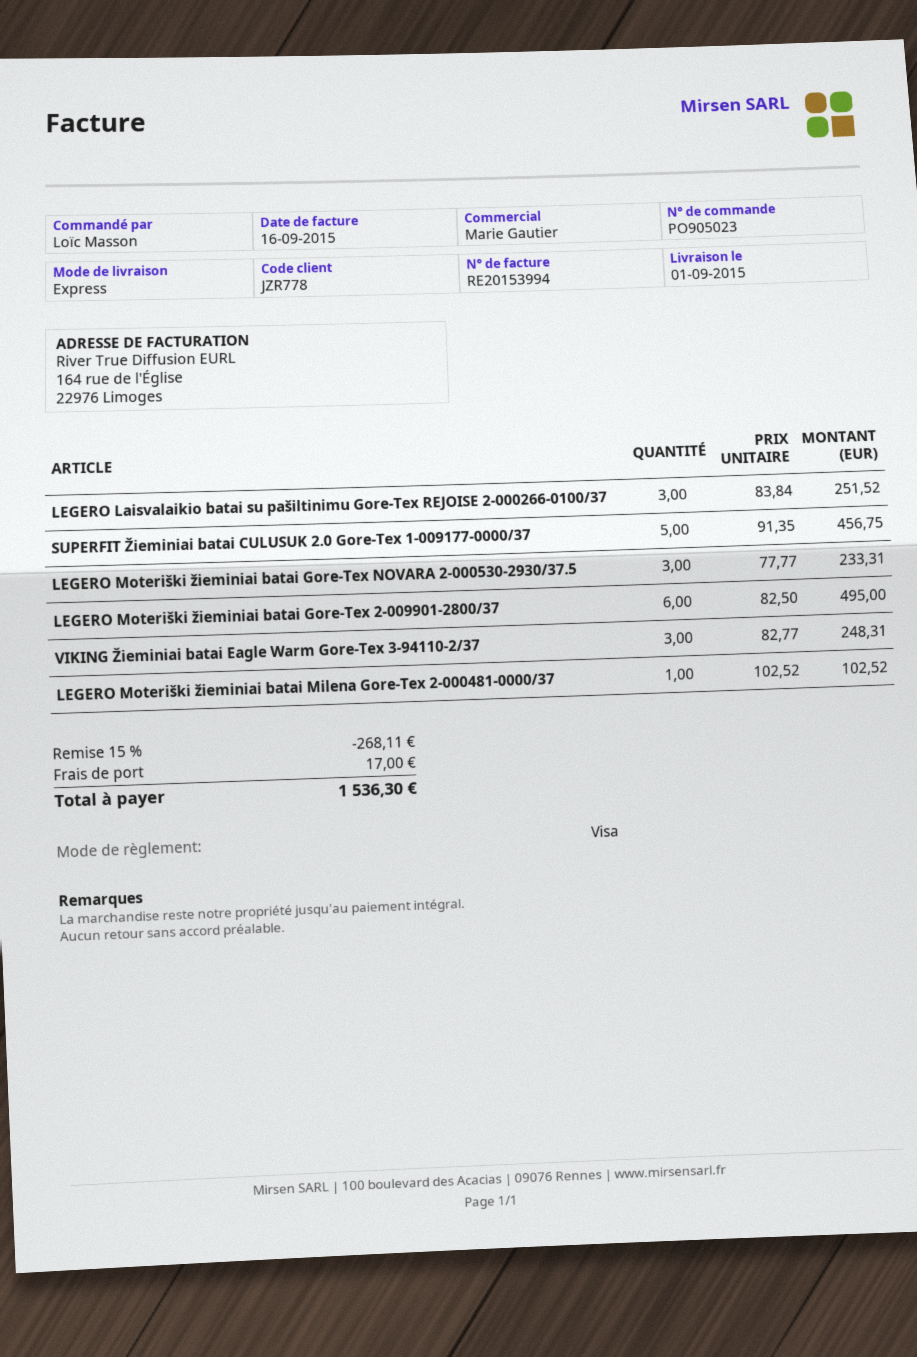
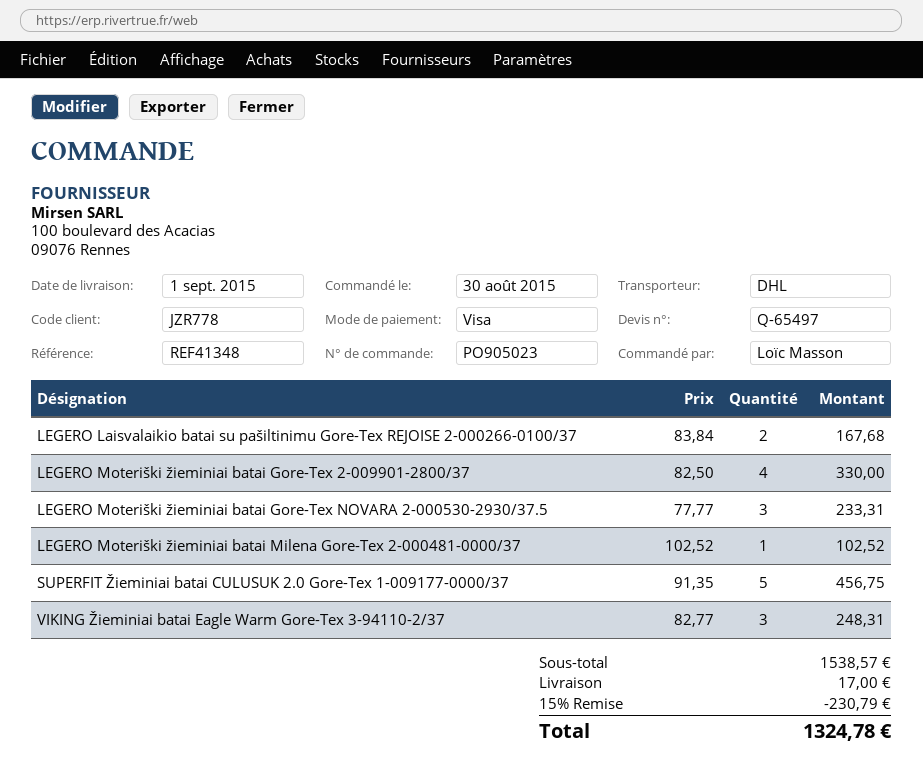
shipping method: express -> DHL
LEGERO Laisvalaikio batai su pašiltinimu Gore-Tex REJOISE 2-000266-0100/37: 3 x 83.84 = 251.52 -> 2 x 83.84 = 167.68
LEGERO Moteriški žieminiai batai Gore-Tex 2-009901-2800/37: 6 x 82.50 = 495.00 -> 4 x 82.50 = 330.00
discount: 15% = 268.11 -> 15% = 230.79
total: 1536.30 -> 1324.78

